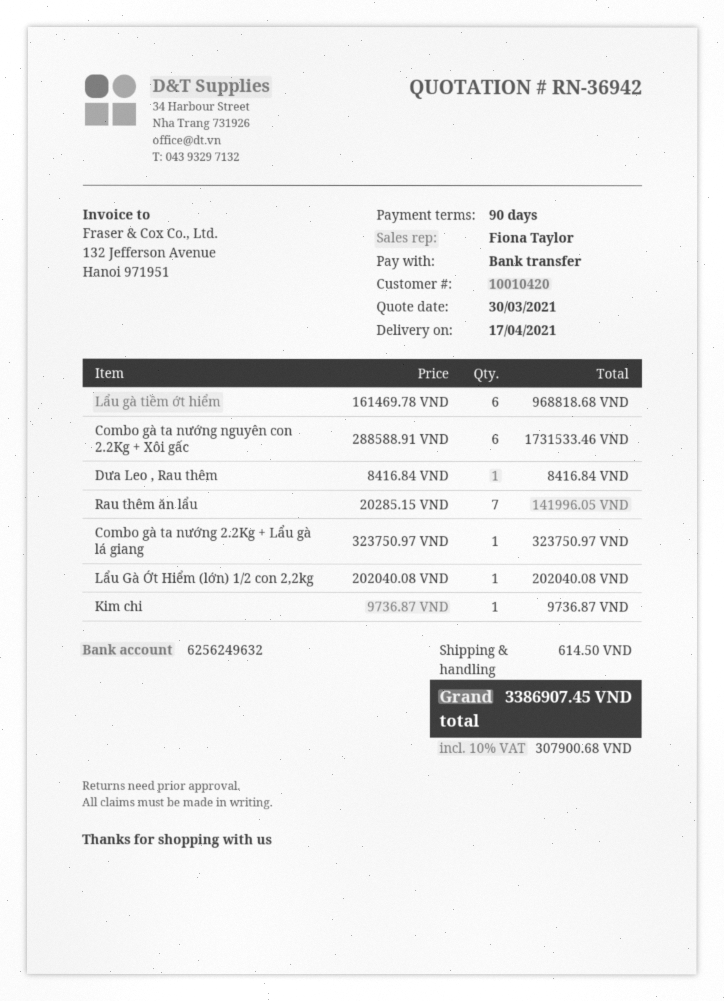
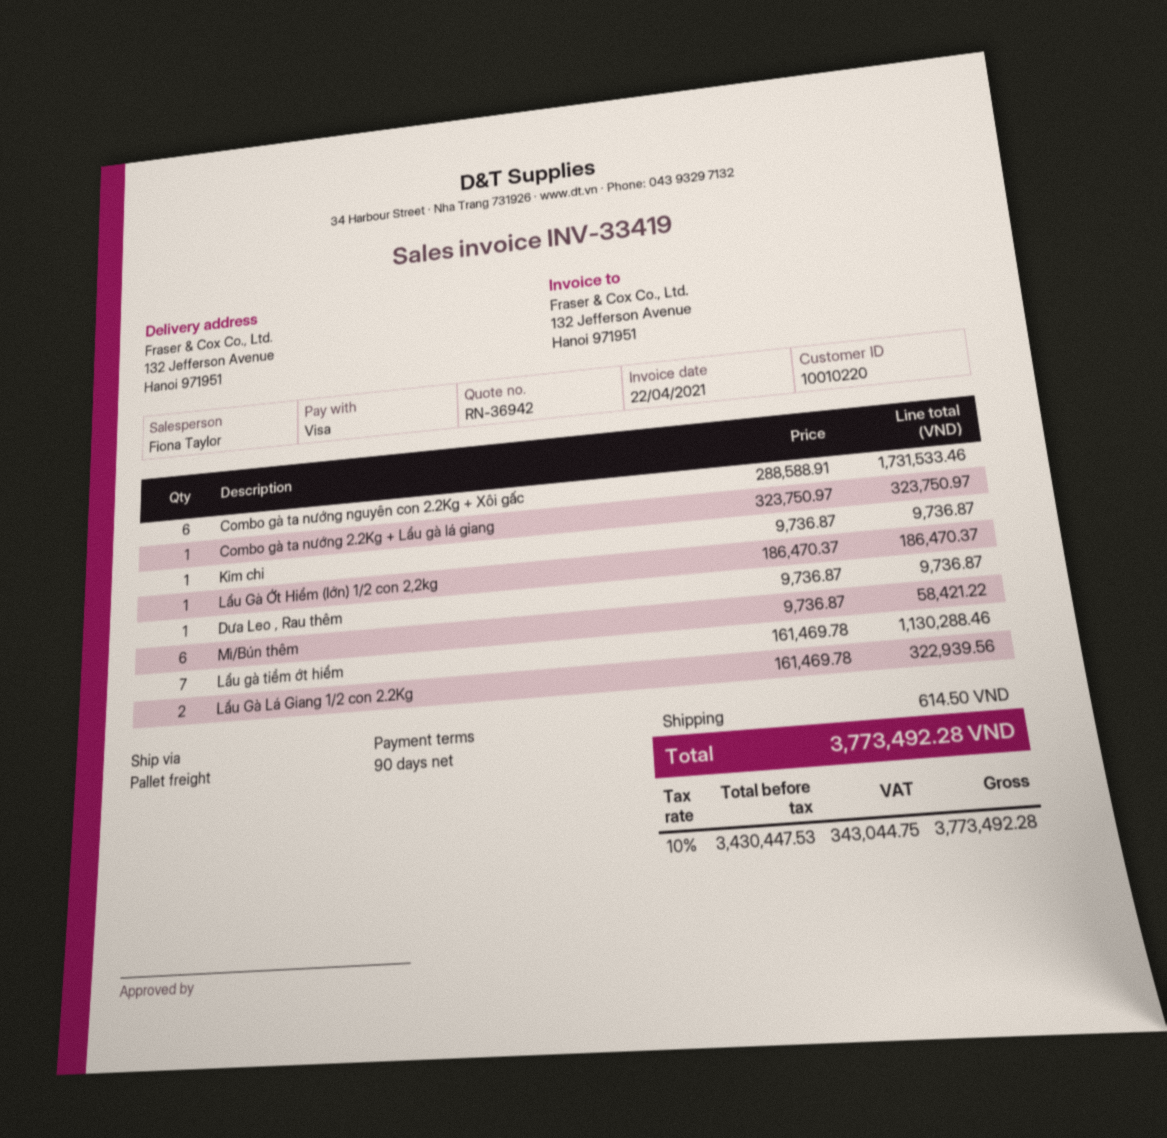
customer number: 10010420 -> 10010220
payment method: bank transfer -> Visa
Lẩu gà tiềm ớt hiểm: 6 x 161469.78 = 968818.68 -> 7 x 161469.78 = 1130288.46
Dưa Leo , Rau thêm: 1 x 8416.84 = 8416.84 -> 1 x 9736.87 = 9736.87
Rau thêm ăn lẩu: 7 x 20285.15 = 141996.05 -> none
Lẩu Gà Ớt Hiểm (lớn) 1/2 con 2,2kg: 1 x 202040.08 = 202040.08 -> 1 x 186470.37 = 186470.37
Mì/Bún thêm: none -> 6 x 9736.87 = 58421.22
Lẩu Gà Lá Giang 1/2 con 2.2Kg: none -> 2 x 161469.78 = 322939.56
tax: 10% = 307900.68 -> 10% = 343044.75
total: 3386907.45 -> 3773492.28

